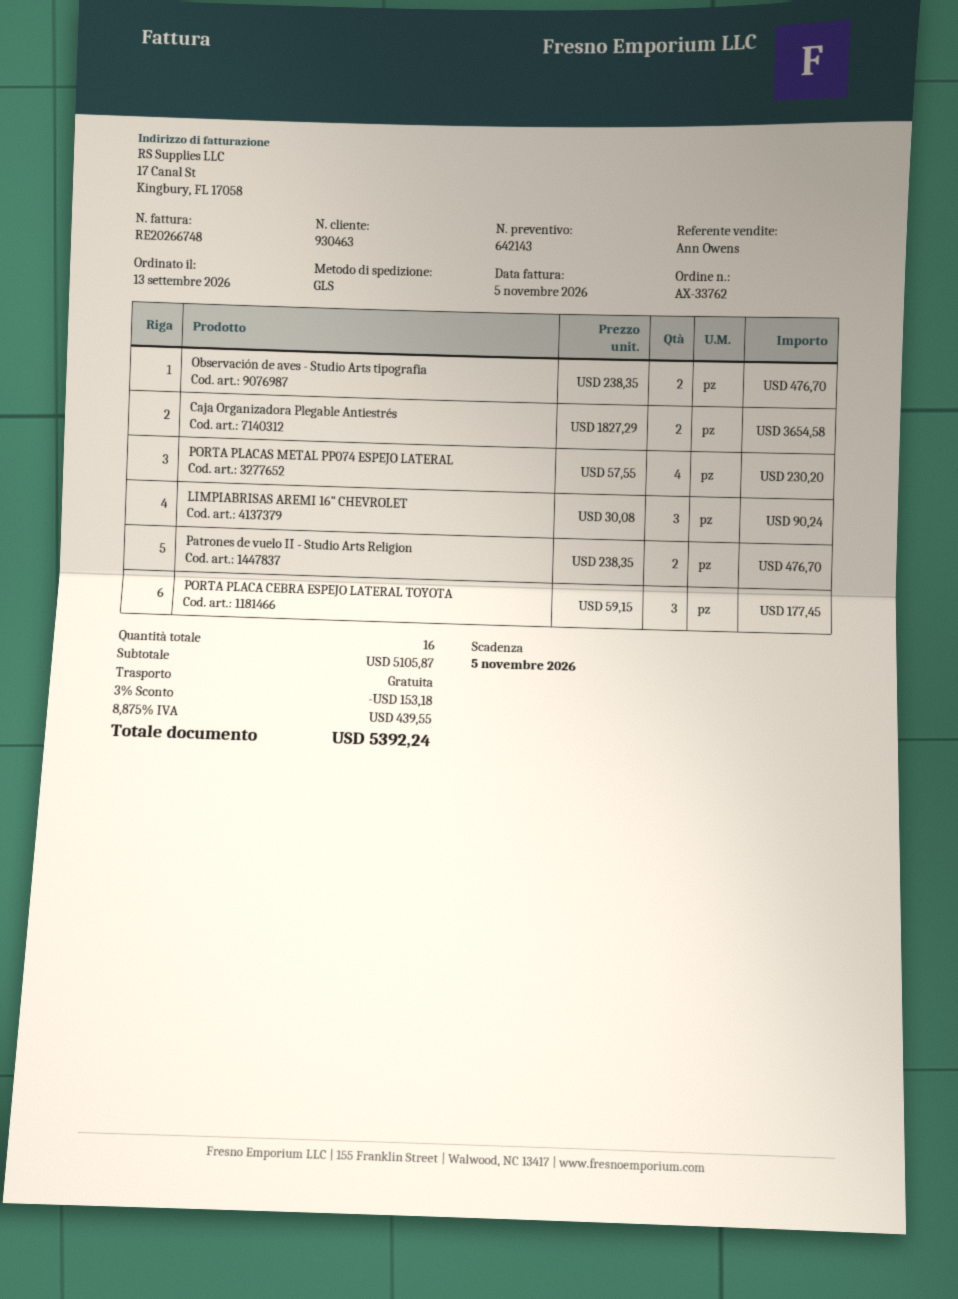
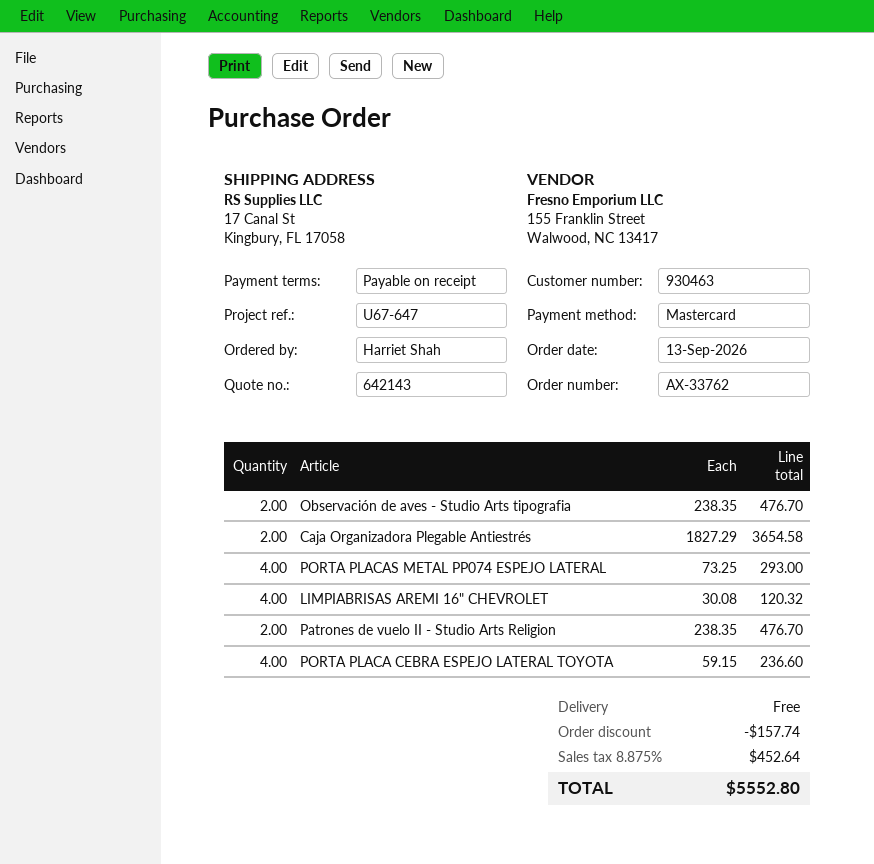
PORTA PLACAS METAL PP074 ESPEJO LATERAL: 4 x 57.55 = 230.20 -> 4 x 73.25 = 293.00
LIMPIABRISAS AREMI 16" CHEVROLET: 3 x 30.08 = 90.24 -> 4 x 30.08 = 120.32
PORTA PLACA CEBRA ESPEJO LATERAL TOYOTA: 3 x 59.15 = 177.45 -> 4 x 59.15 = 236.60
discount: 153.18 -> 157.74
tax: 8.875% = 439.55 -> 8.875% = 452.64
total: 5392.24 -> 5552.80

